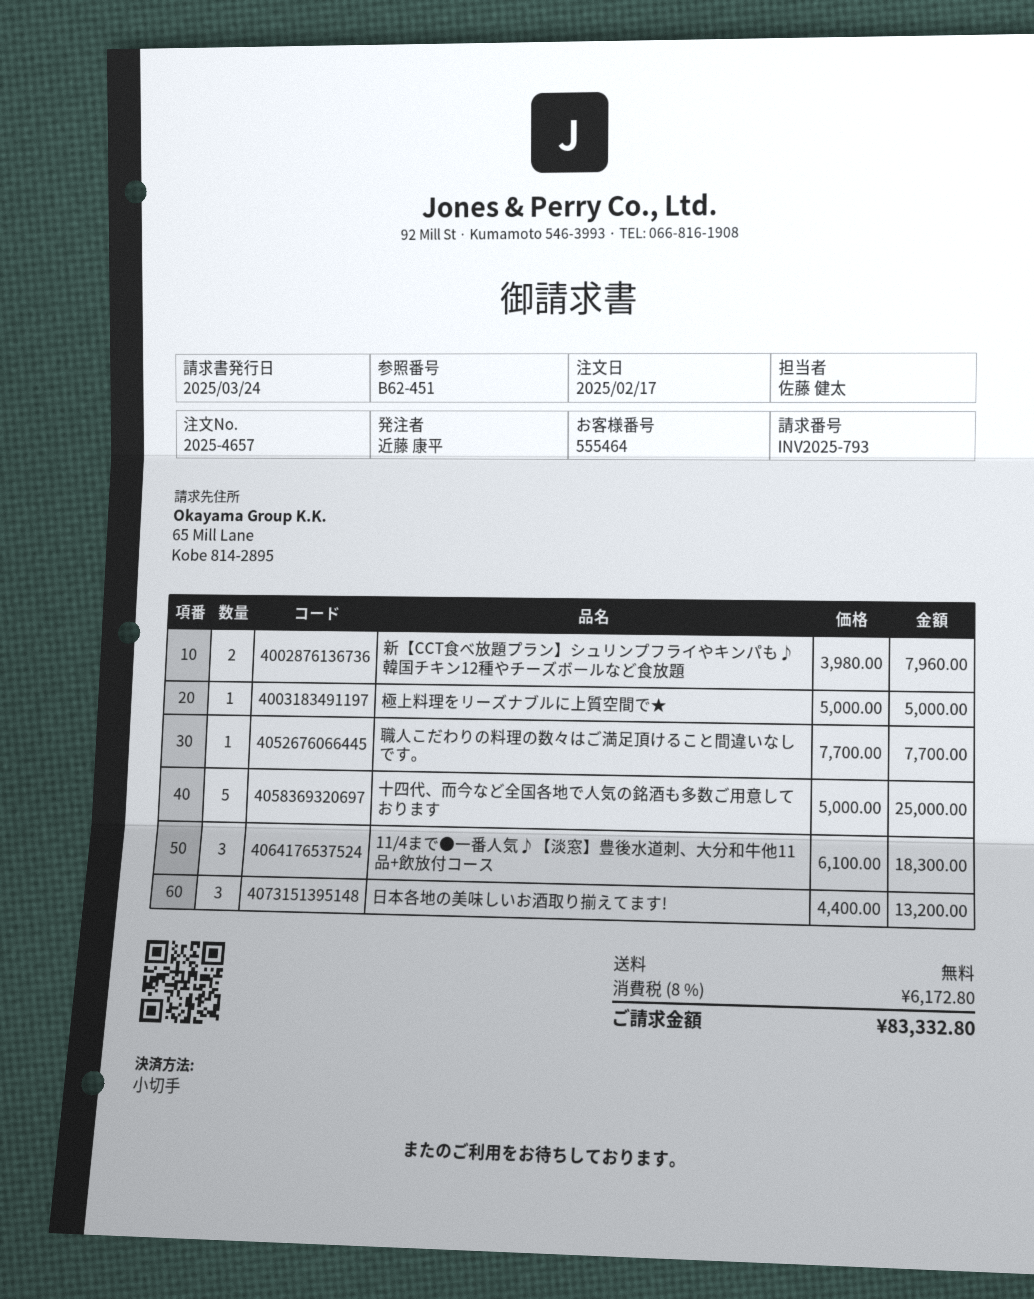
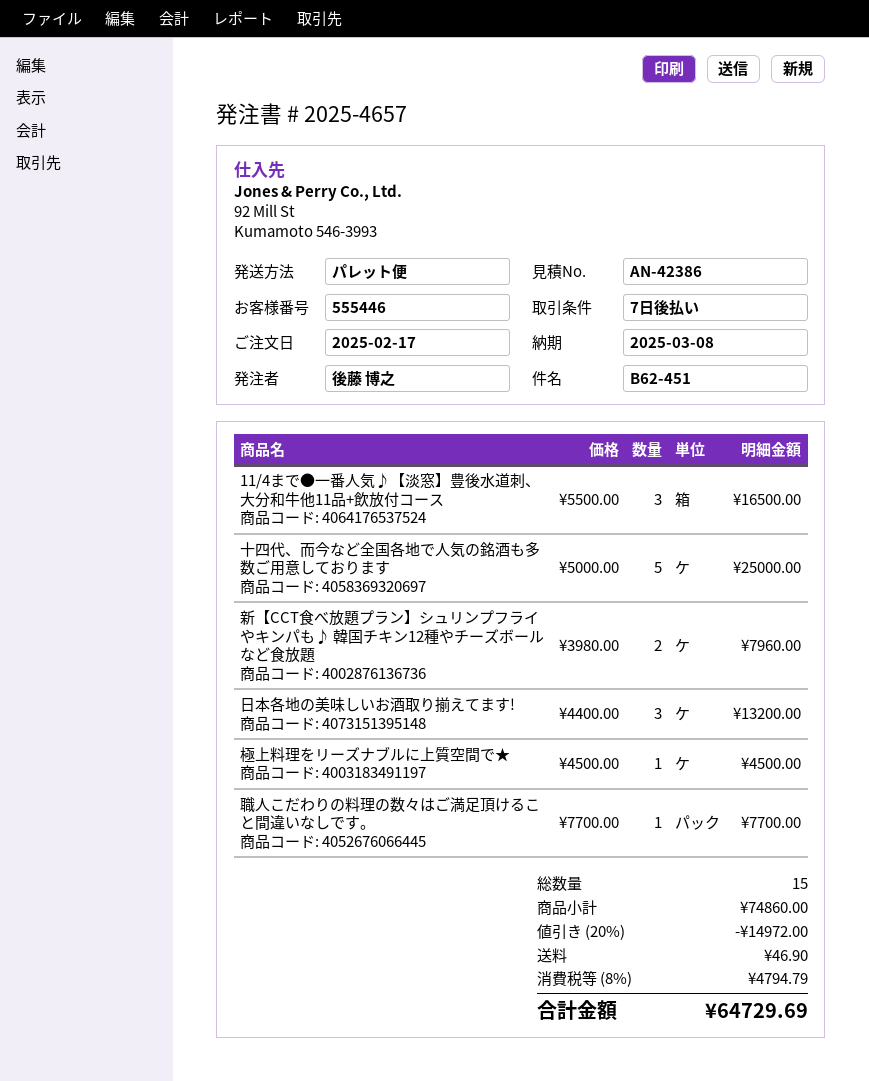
customer number: 555464 -> 555446
ordered by: 近藤 康平 -> 後藤 博之
極上料理をリーズナブルに上質空間で★: 1 x 5000.00 = 5000.00 -> 1 x 4500.00 = 4500.00
11/4まで●一番人気♪【淡窓】豊後水道刺、大分和牛他11品+飲放付コース: 3 x 6100.00 = 18300.00 -> 3 x 5500.00 = 16500.00
discount: none -> 20% = 14972.00
shipping: 0.00 -> 46.90
tax: 8% = 6172.80 -> 8% = 4794.79
total: 83332.80 -> 64729.69

